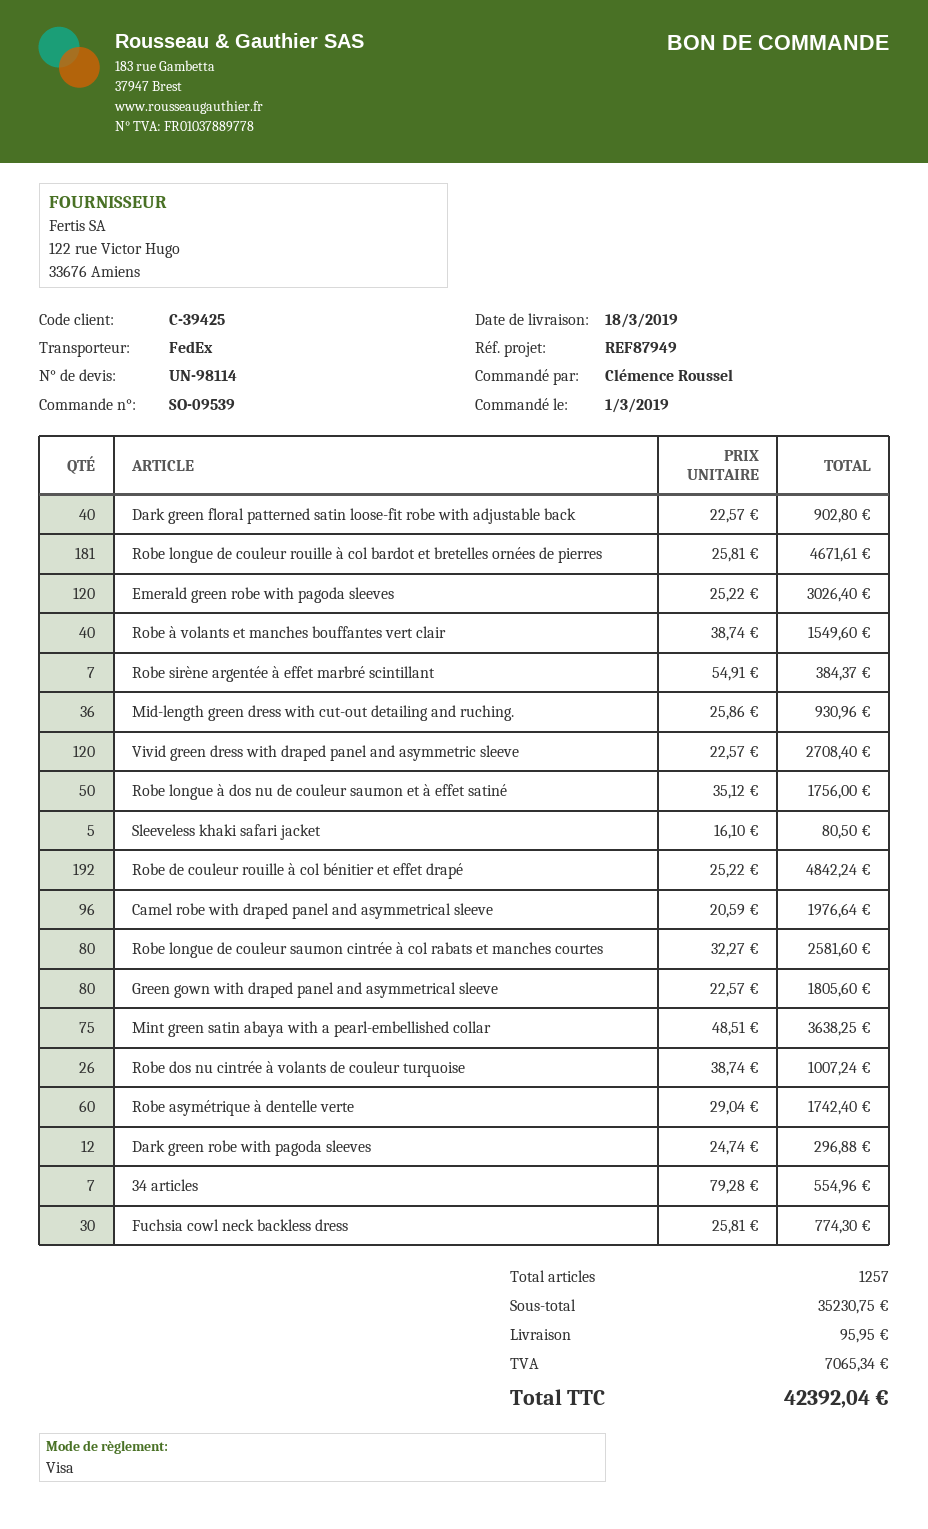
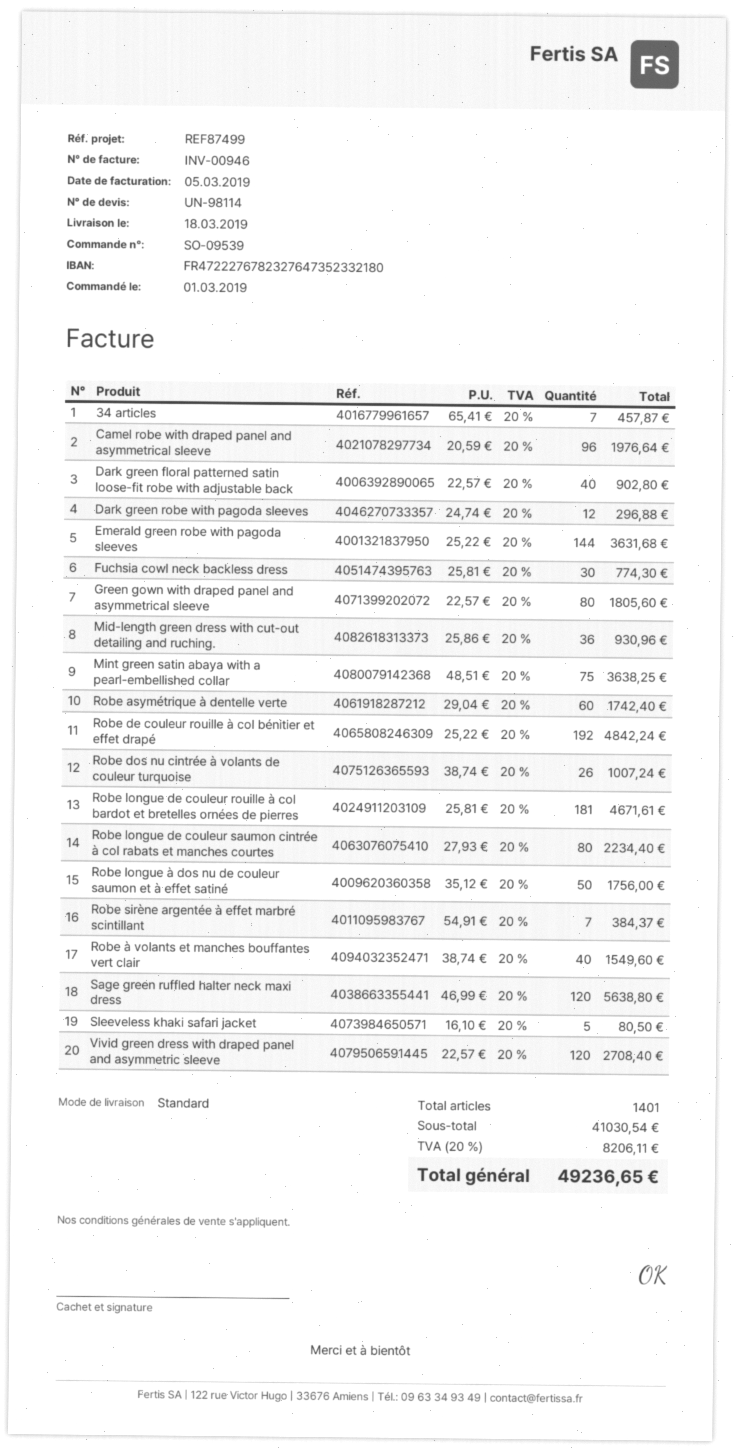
reference: REF87949 -> REF87499
shipping method: FedEx -> standard
Emerald green robe with pagoda sleeves: 120 x 25.22 = 3026.40 -> 144 x 25.22 = 3631.68
Robe longue de couleur saumon cintrée à col rabats et manches courtes: 80 x 32.27 = 2581.60 -> 80 x 27.93 = 2234.40
34 articles: 7 x 79.28 = 554.96 -> 7 x 65.41 = 457.87
Sage green ruffled halter neck maxi dress: none -> 120 x 46.99 = 5638.80
total quantity: 1257 -> 1401
subtotal: 35230.75 -> 41030.54
shipping: 95.95 -> none
tax: 7065.34 -> 8206.11
total: 42392.04 -> 49236.65

